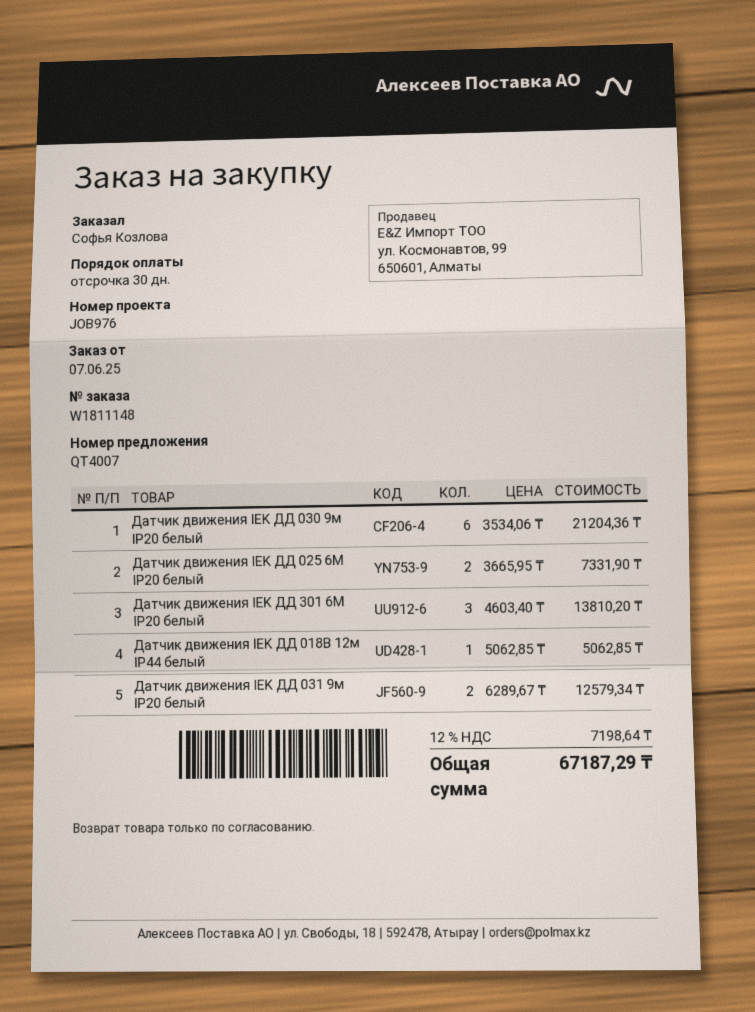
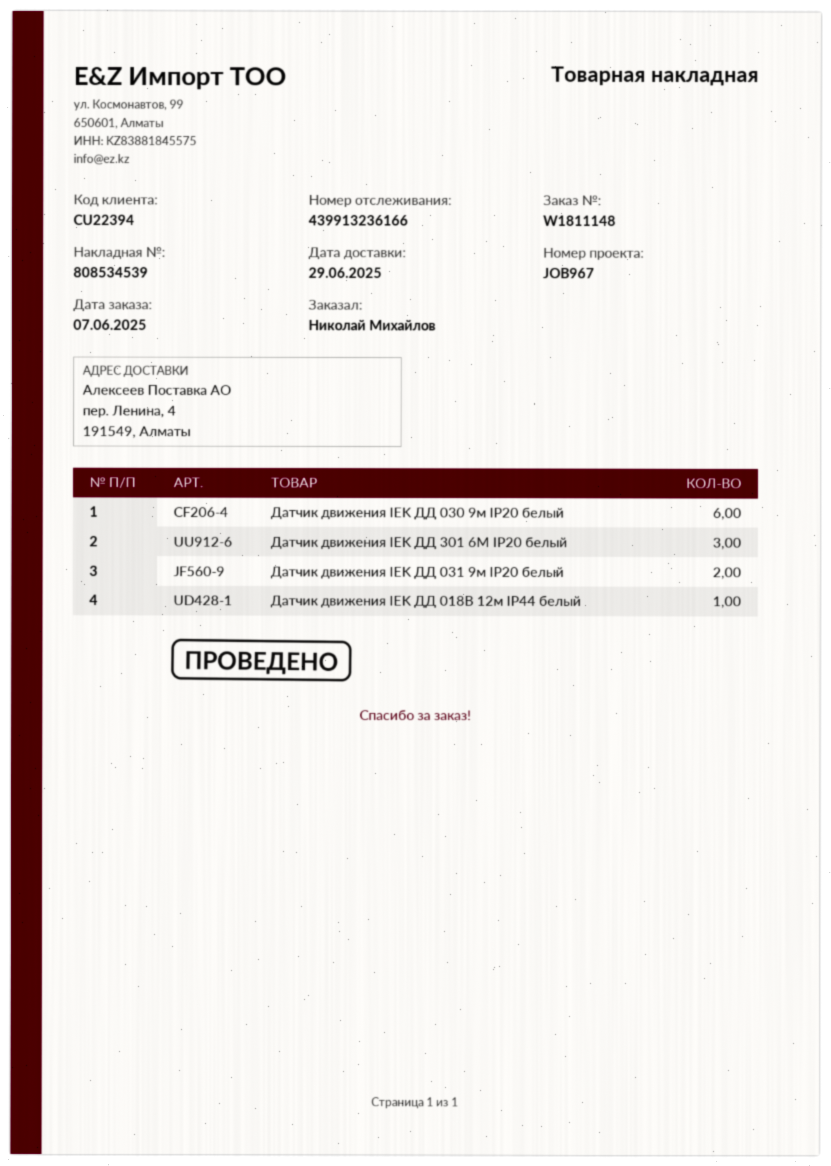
reference: JOB976 -> JOB967
ordered by: Софья Козлова -> Николай Михайлов
Датчик движения IEK ДД 025 6М IP20 белый: 2 -> none

